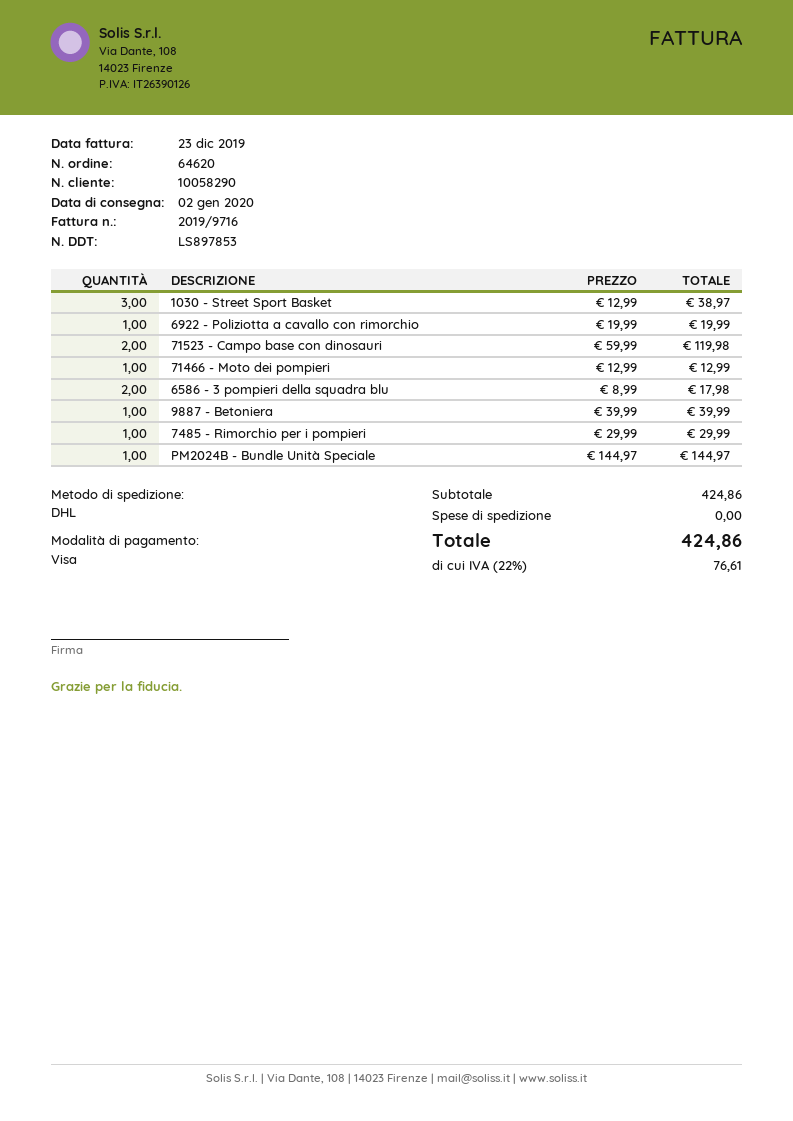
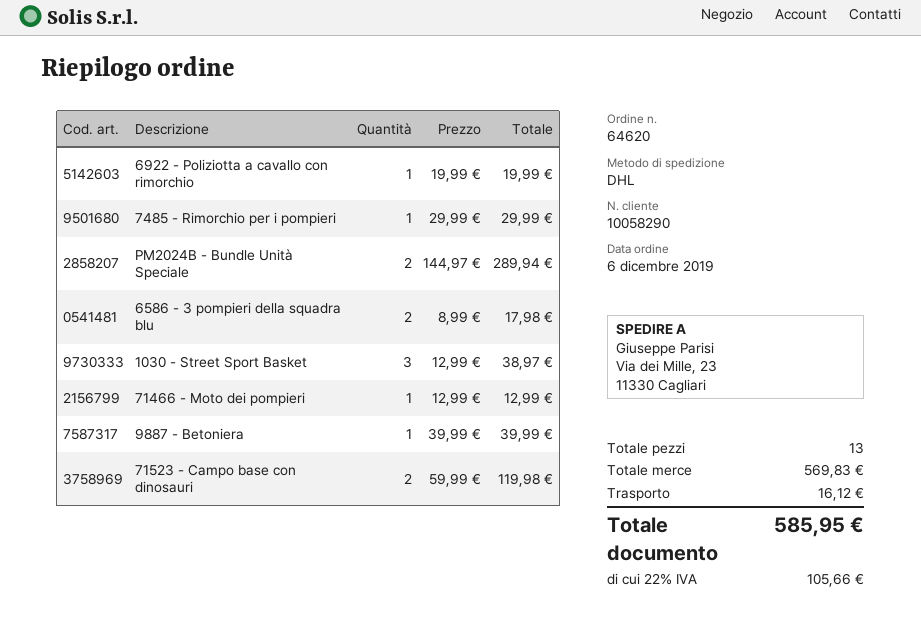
PM2024B - Bundle Unità Speciale: 1 x 144.97 = 144.97 -> 2 x 144.97 = 289.94
subtotal: 424.86 -> 569.83
shipping: 0.00 -> 16.12
tax: 22% = 76.61 -> 22% = 105.66
total: 424.86 -> 585.95

